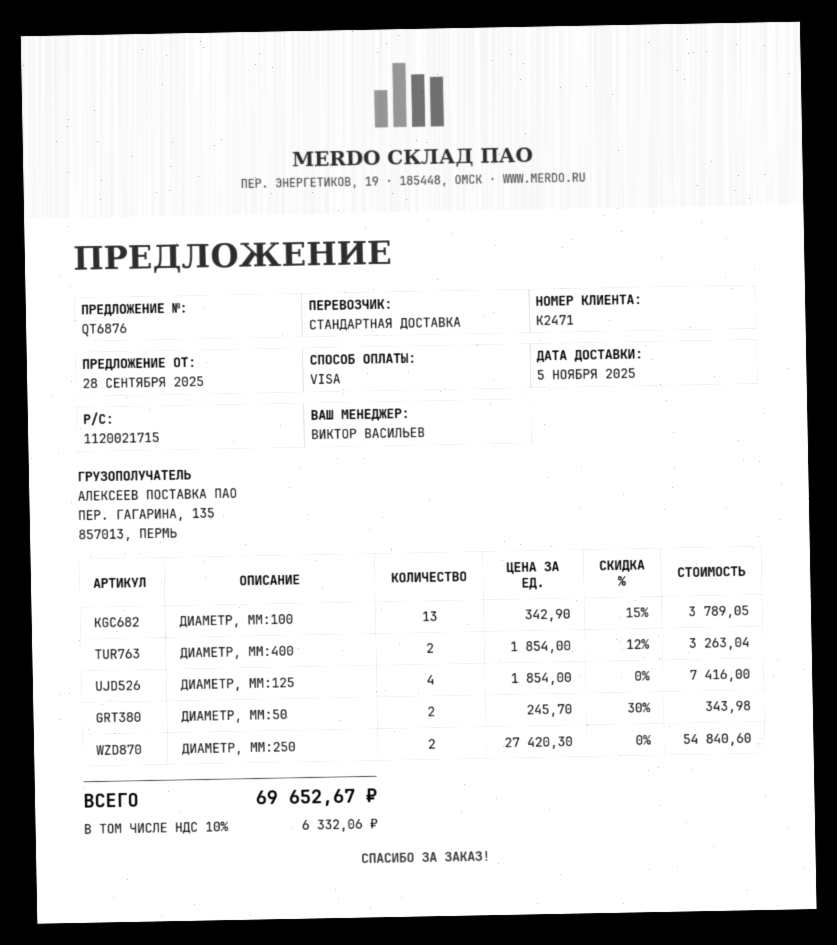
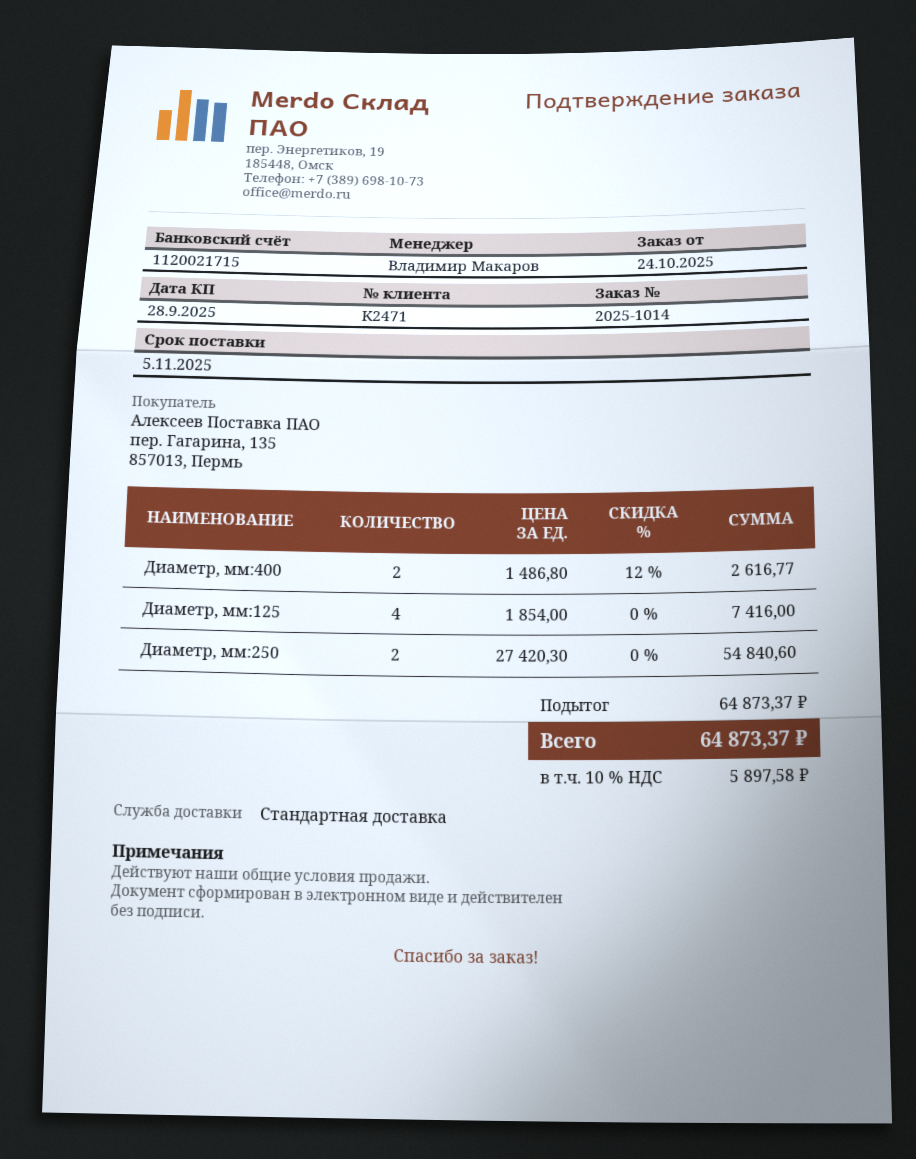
sales rep: ВИКТОР ВАСИЛЬЕВ -> Владимир Макаров
ДИАМЕТР, ММ:100: 13 x 342.90 - 15% = 3789.05 -> none
ДИАМЕТР, ММ:400: 2 x 1854.00 - 12% = 3263.04 -> 2 x 1486.80 - 12% = 2616.77
ДИАМЕТР, ММ:50: 2 x 245.70 - 30% = 343.98 -> none
tax: 10% = 6332.06 -> 10% = 5897.58
total: 69652.67 -> 64873.37

